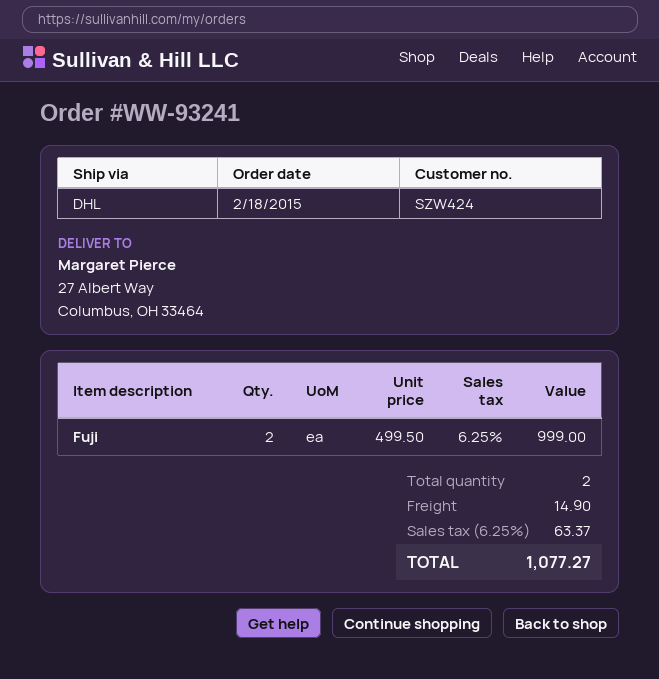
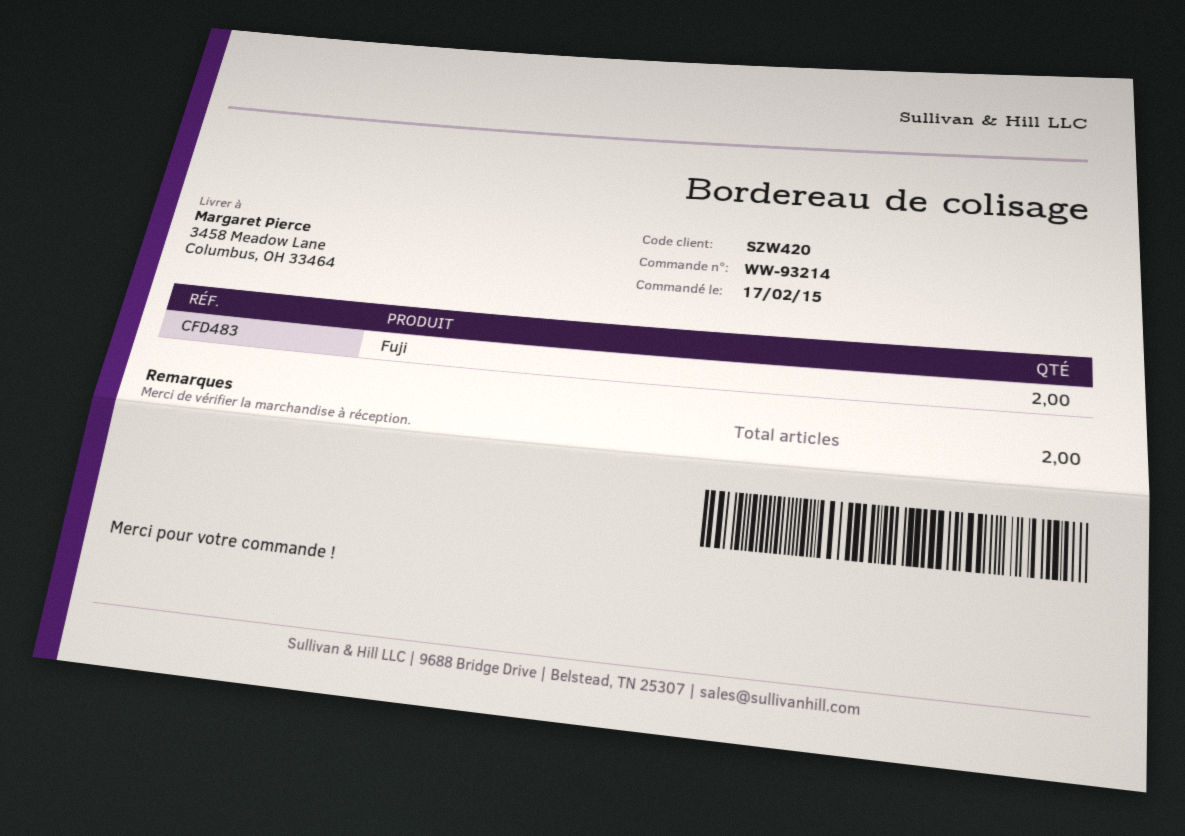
order number: WW-93241 -> WW-93214
order date: 2015-02-18 -> 2015-02-17
customer number: SZW424 -> SZW420
ship to: 27 Albert Way, Columbus, OH 33464 -> 3458 Meadow Lane, Columbus, OH 33464

